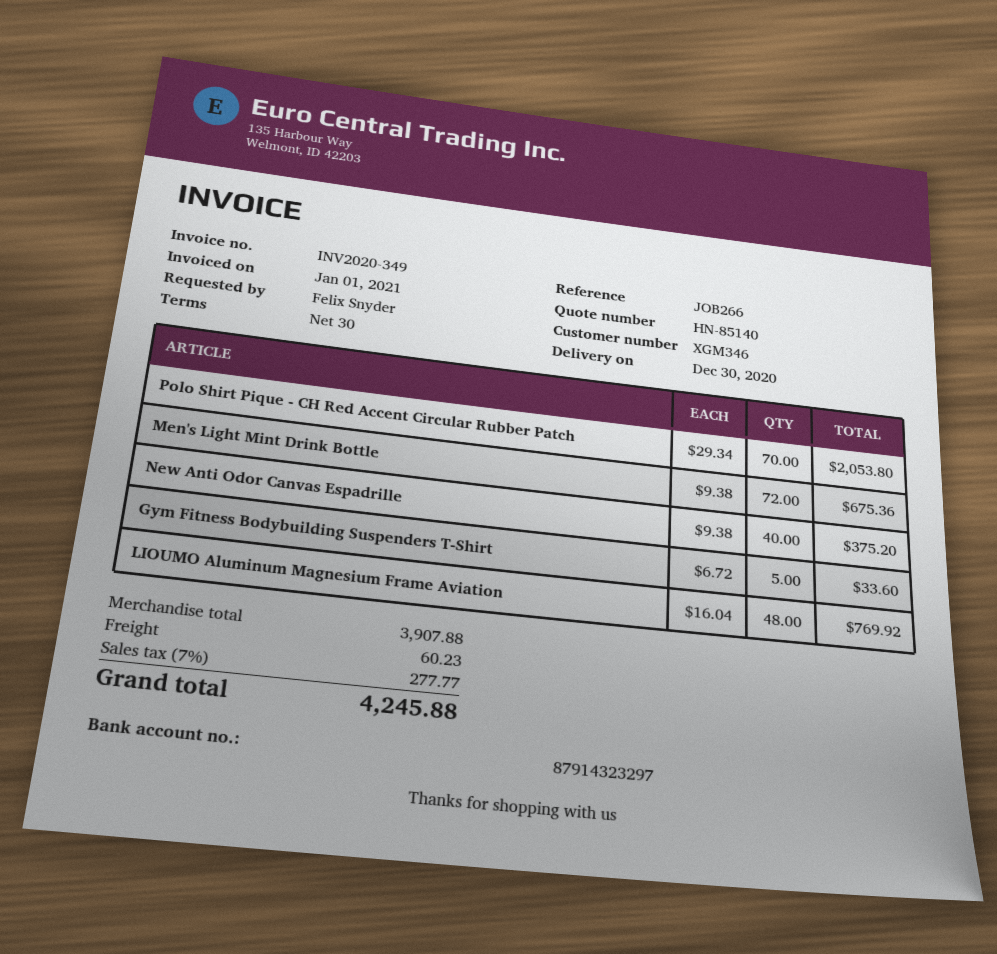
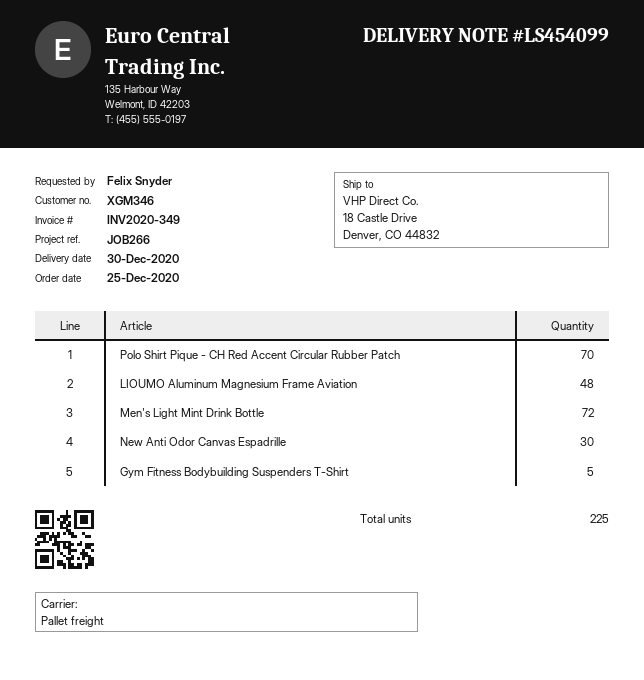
New Anti Odor Canvas Espadrille: 40 -> 30

